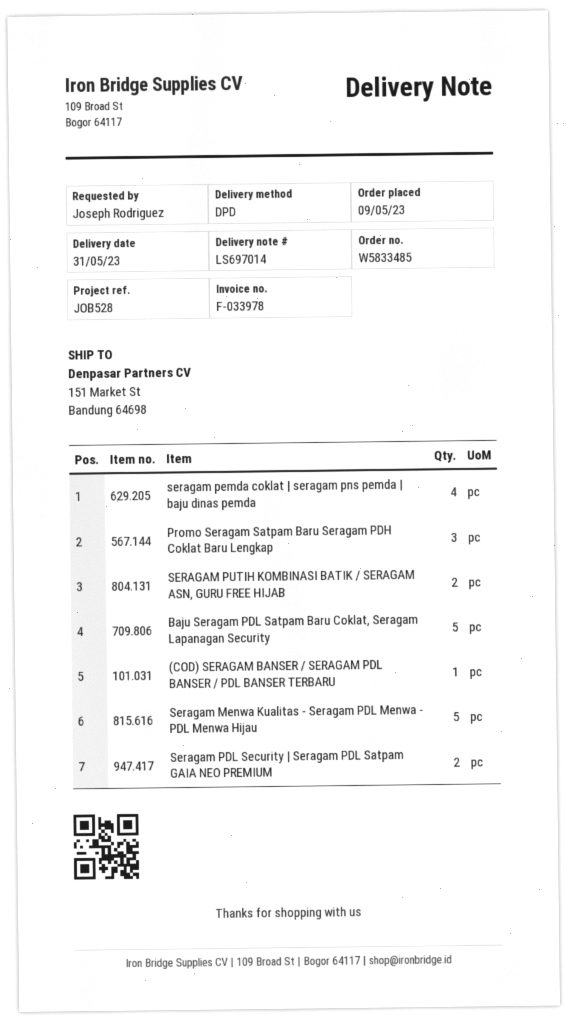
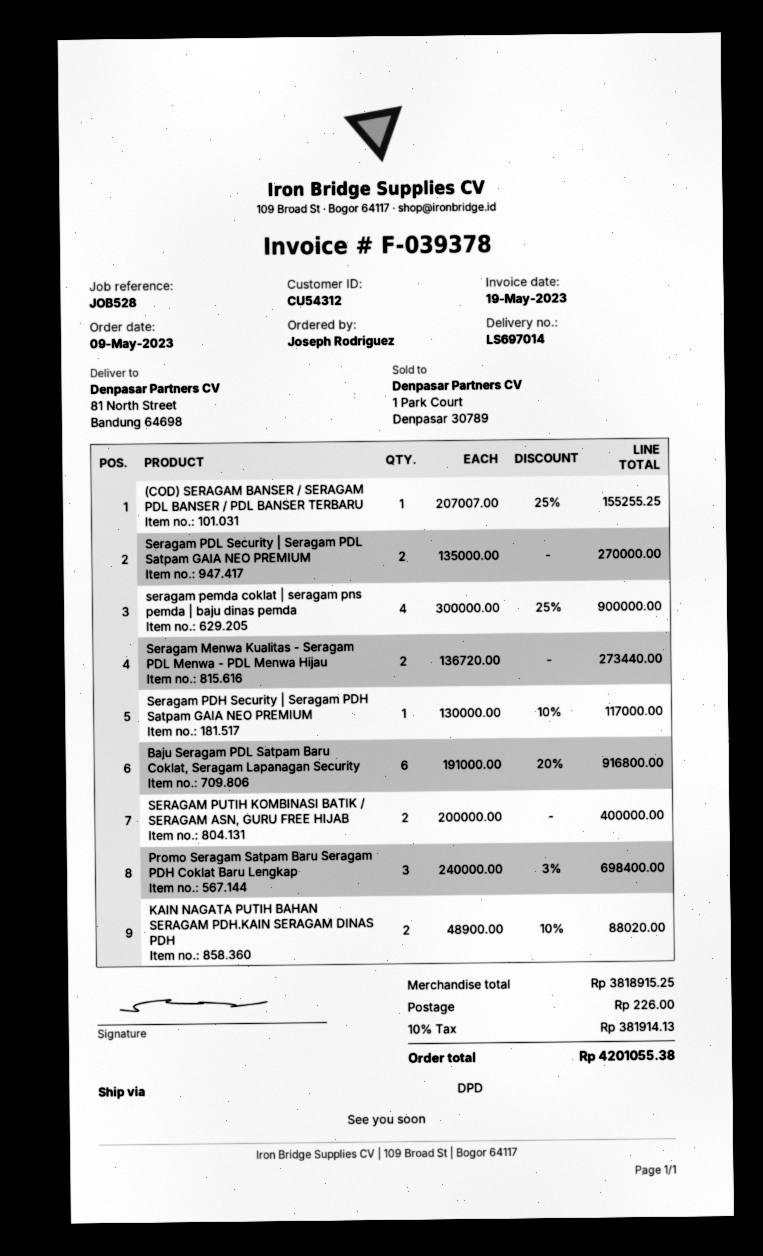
invoice number: F-033978 -> F-039378
ship to: 151 Market St, Bandung 64698 -> 81 North Street, Bandung 64698
Baju Seragam PDL Satpam Baru Coklat, Seragam Lapanagan Security: 5 -> 6
Seragam Menwa Kualitas - Seragam PDL Menwa - PDL Menwa Hijau: 5 -> 2
Seragam PDH Security | Seragam PDH Satpam GAIA NEO PREMIUM: none -> 1
KAIN NAGATA PUTIH BAHAN SERAGAM PDH.KAIN SERAGAM DINAS PDH: none -> 2

